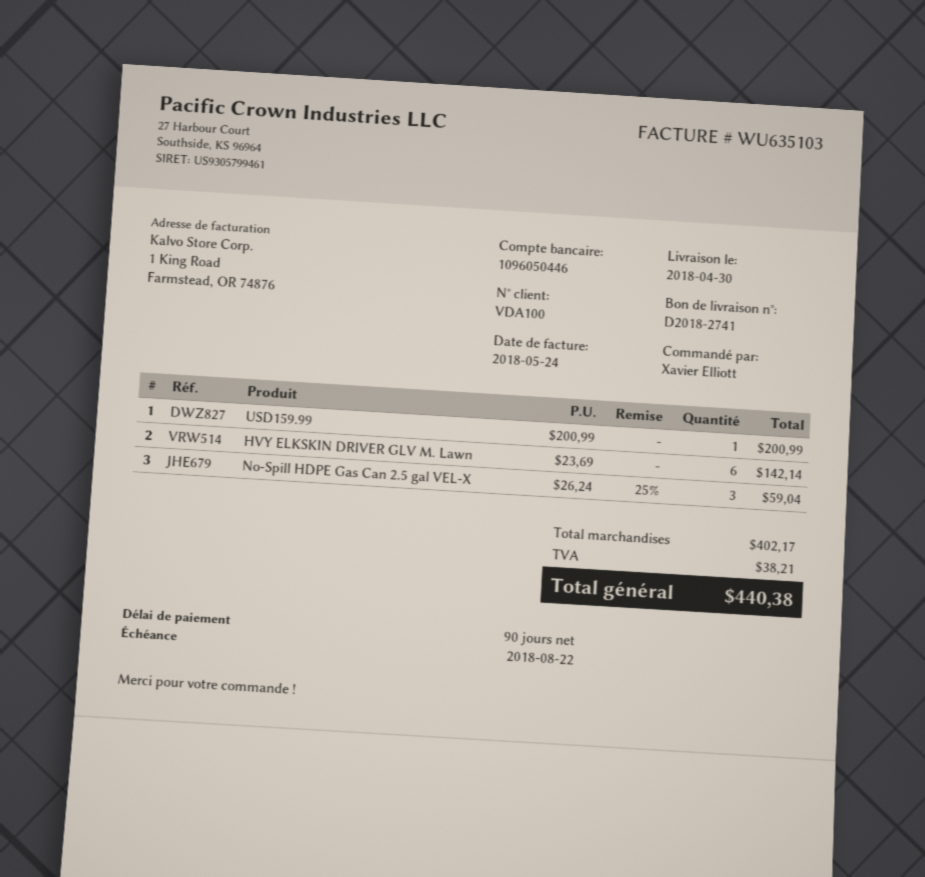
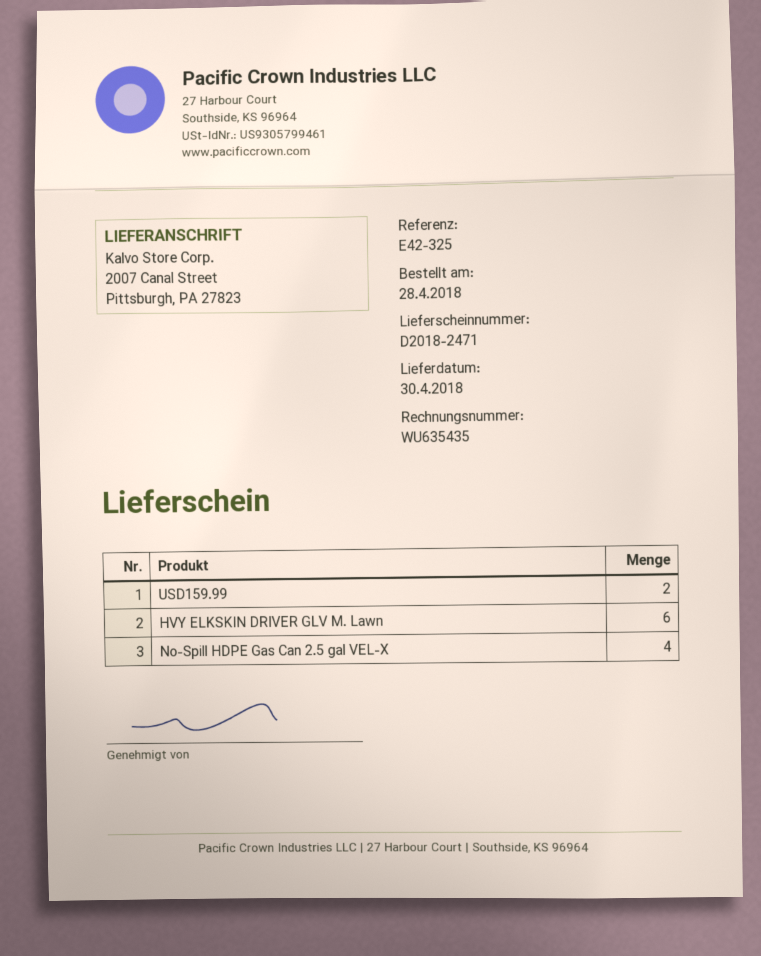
delivery note number: D2018-2741 -> D2018-2471
invoice number: WU635103 -> WU635435
USD159.99: 1 -> 2
No-Spill HDPE Gas Can 2.5 gal VEL-X: 3 -> 4

